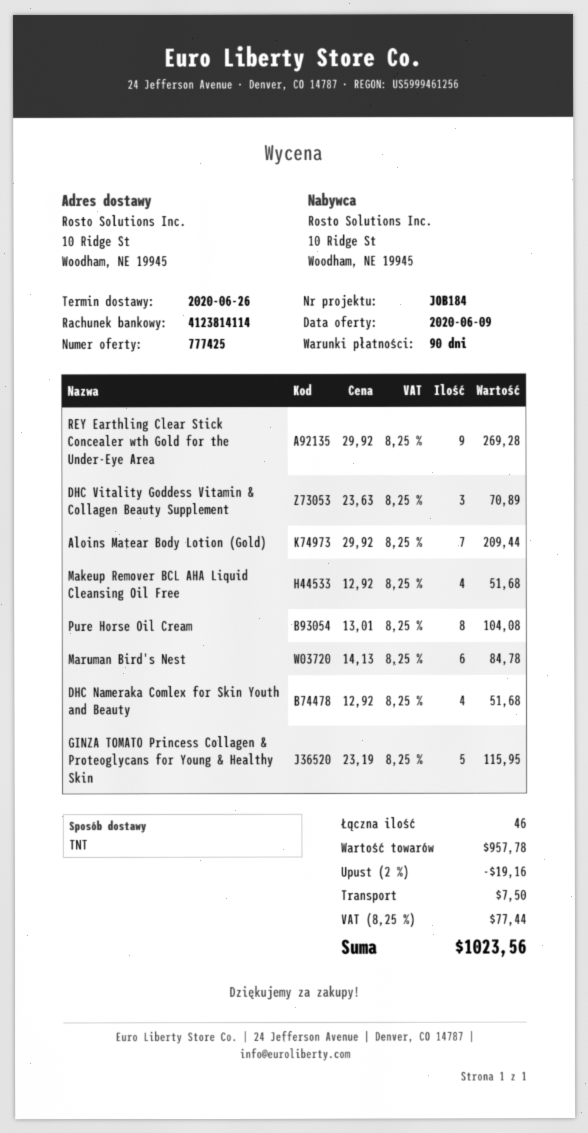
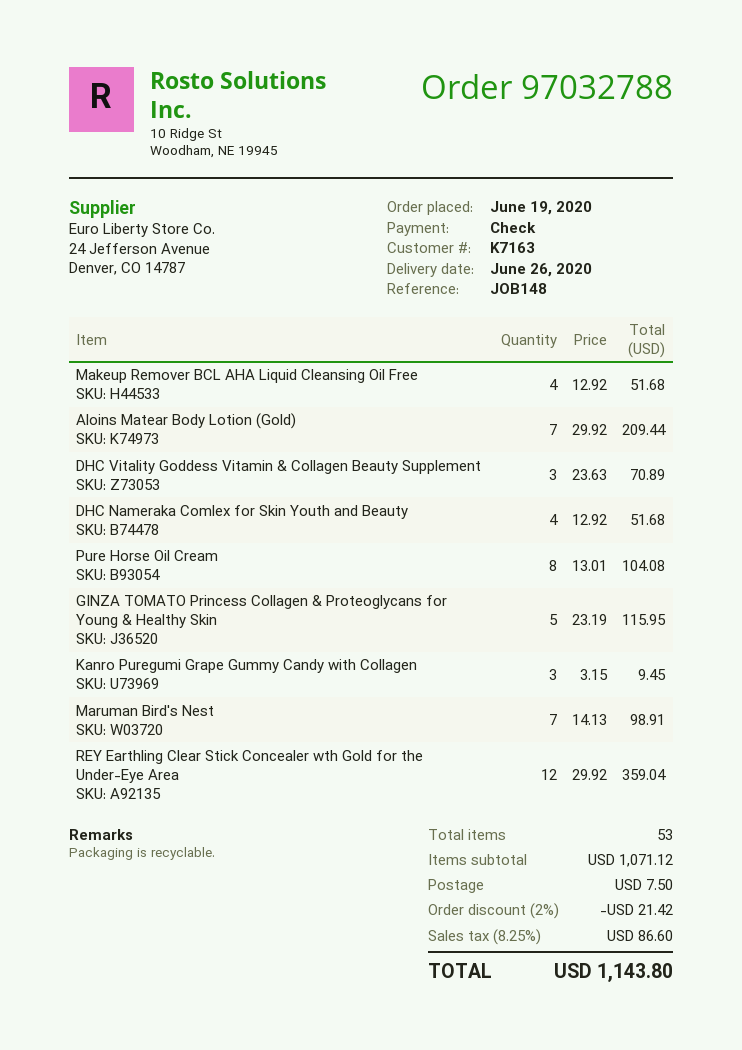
reference: JOB184 -> JOB148
REY Earthling Clear Stick Concealer wth Gold for the Under-Eye Area: 9 x 29.92 = 269.28 -> 12 x 29.92 = 359.04
Maruman Bird's Nest: 6 x 14.13 = 84.78 -> 7 x 14.13 = 98.91
Kanro Puregumi Grape Gummy Candy with Collagen: none -> 3 x 3.15 = 9.45
total quantity: 46 -> 53
subtotal: 957.78 -> 1071.12
discount: 2% = 19.16 -> 2% = 21.42
tax: 8.25% = 77.44 -> 8.25% = 86.60
total: 1023.56 -> 1143.80

